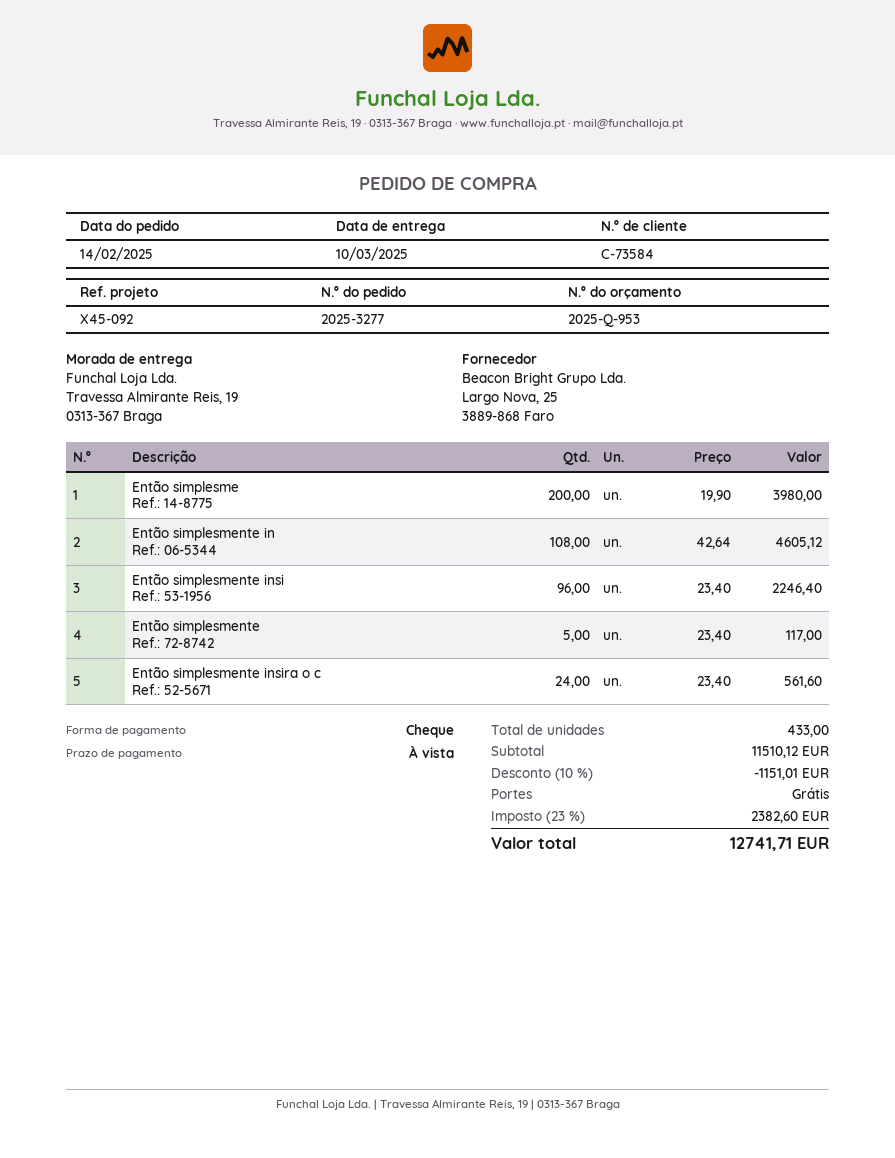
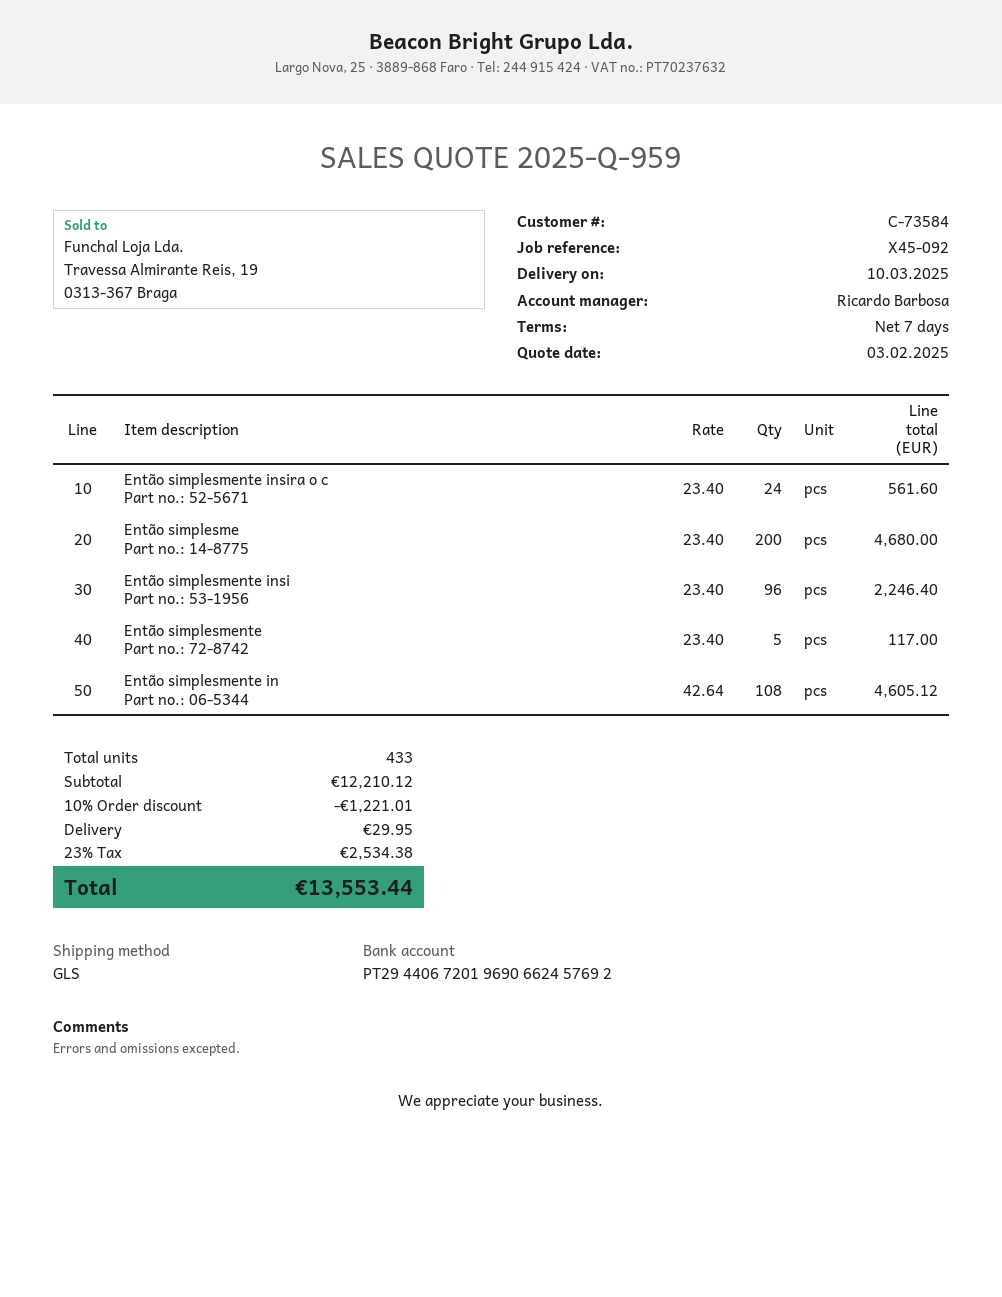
quote number: 2025-Q-953 -> 2025-Q-959
payment terms: on receipt -> 7 days
Então simplesme: 200 x 19.90 = 3980.00 -> 200 x 23.40 = 4680.00
subtotal: 11510.12 -> 12210.12
discount: 10% = 1151.01 -> 10% = 1221.01
shipping: 0.00 -> 29.95
tax: 23% = 2382.60 -> 23% = 2534.38
total: 12741.71 -> 13553.44

